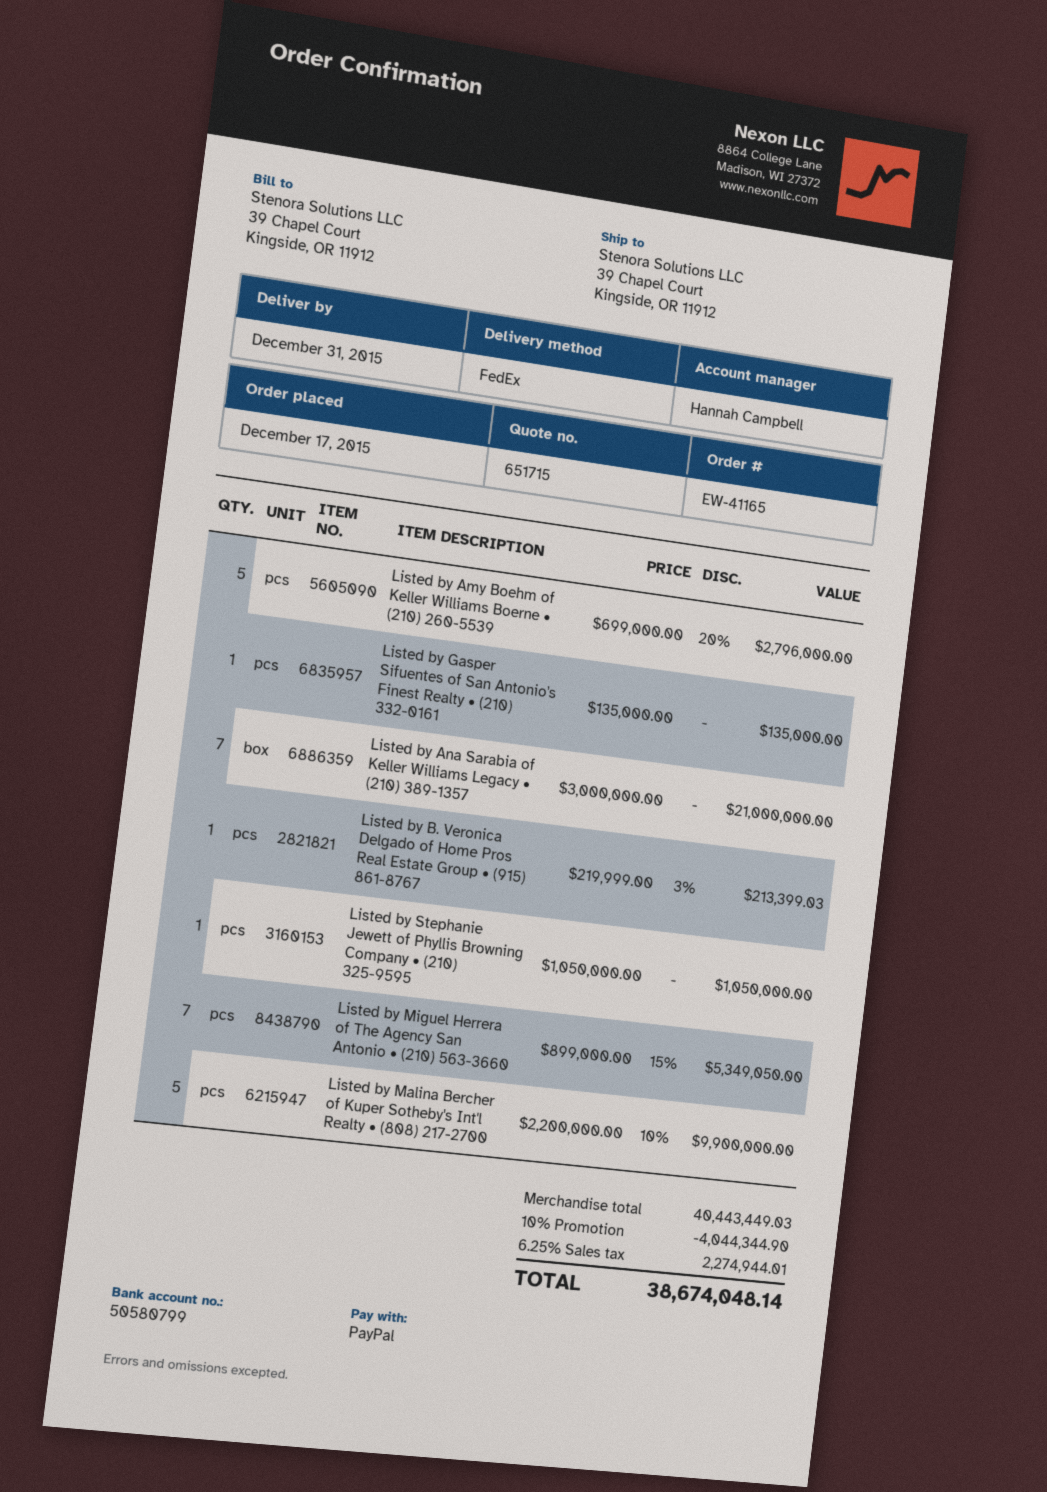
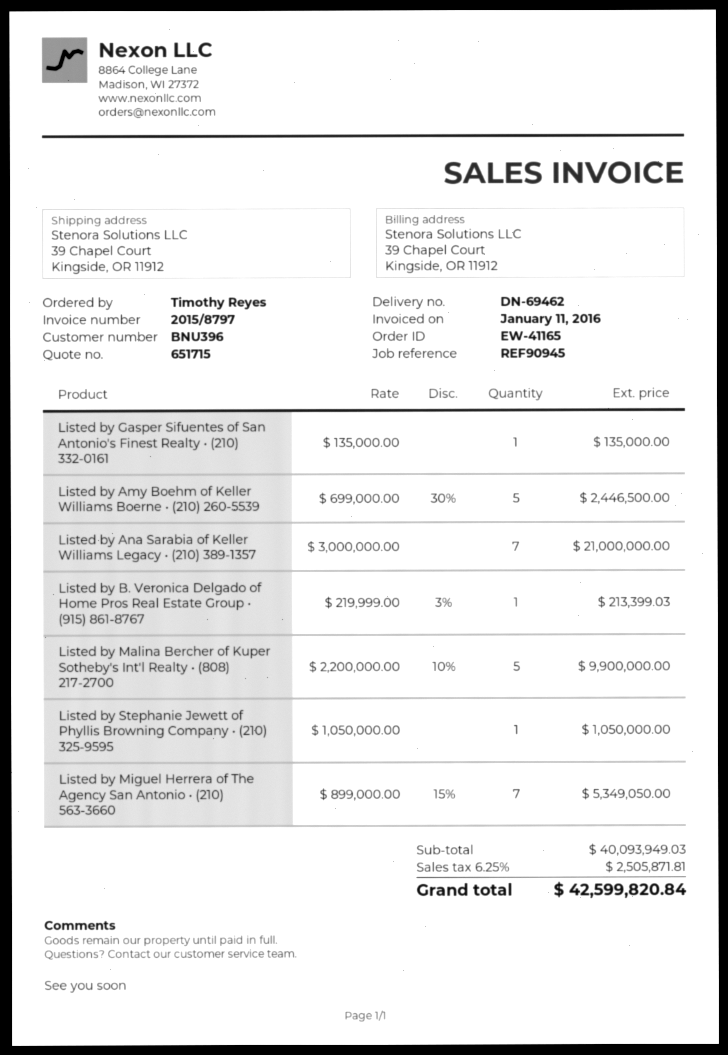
Listed by Amy Boehm of Keller Williams Boerne • (210) 260-5539: 5 x 699000.00 - 20% = 2796000.00 -> 5 x 699000.00 - 30% = 2446500.00
subtotal: 40443449.03 -> 40093949.03
discount: 10% = 4044344.90 -> none
tax: 6.25% = 2274944.01 -> 6.25% = 2505871.81
total: 38674048.14 -> 42599820.84

